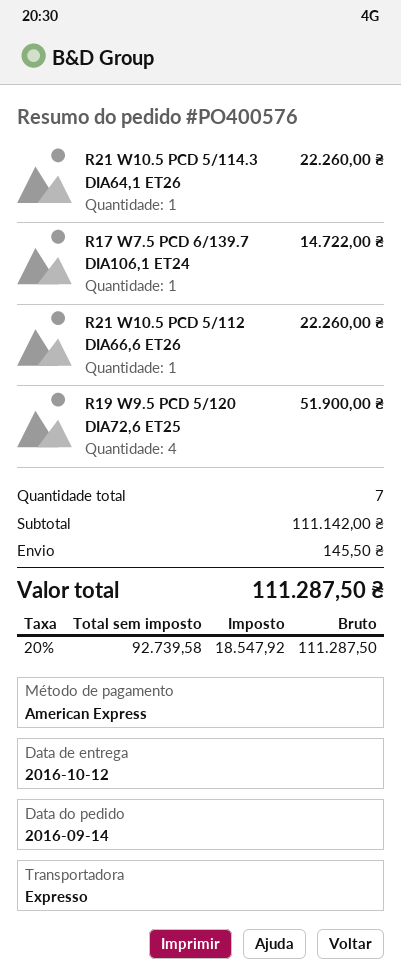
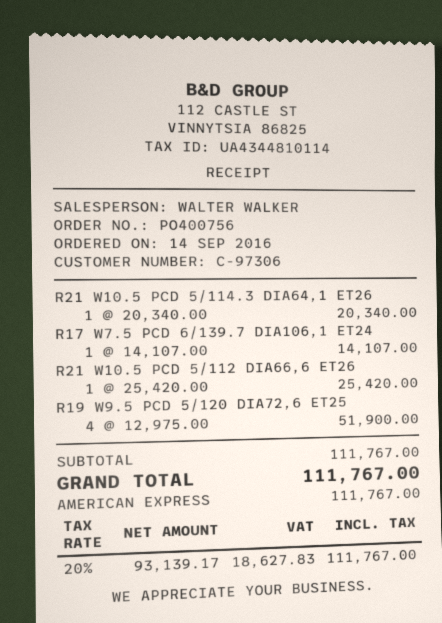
order number: PO400576 -> PO400756
R21 W10.5 PCD 5/114.3 DIA64,1 ET26: 1 for 22260.00 -> 1 for 20340.00
R17 W7.5 PCD 6/139.7 DIA106,1 ET24: 1 for 14722.00 -> 1 for 14107.00
R21 W10.5 PCD 5/112 DIA66,6 ET26: 1 for 22260.00 -> 1 for 25420.00
subtotal: 111142.00 -> 111767.00
shipping: 145.50 -> none
net: 92739.58 -> 93139.17
tax: 20% = 18547.92 -> 20% = 18627.83
total: 111287.50 -> 111767.00

